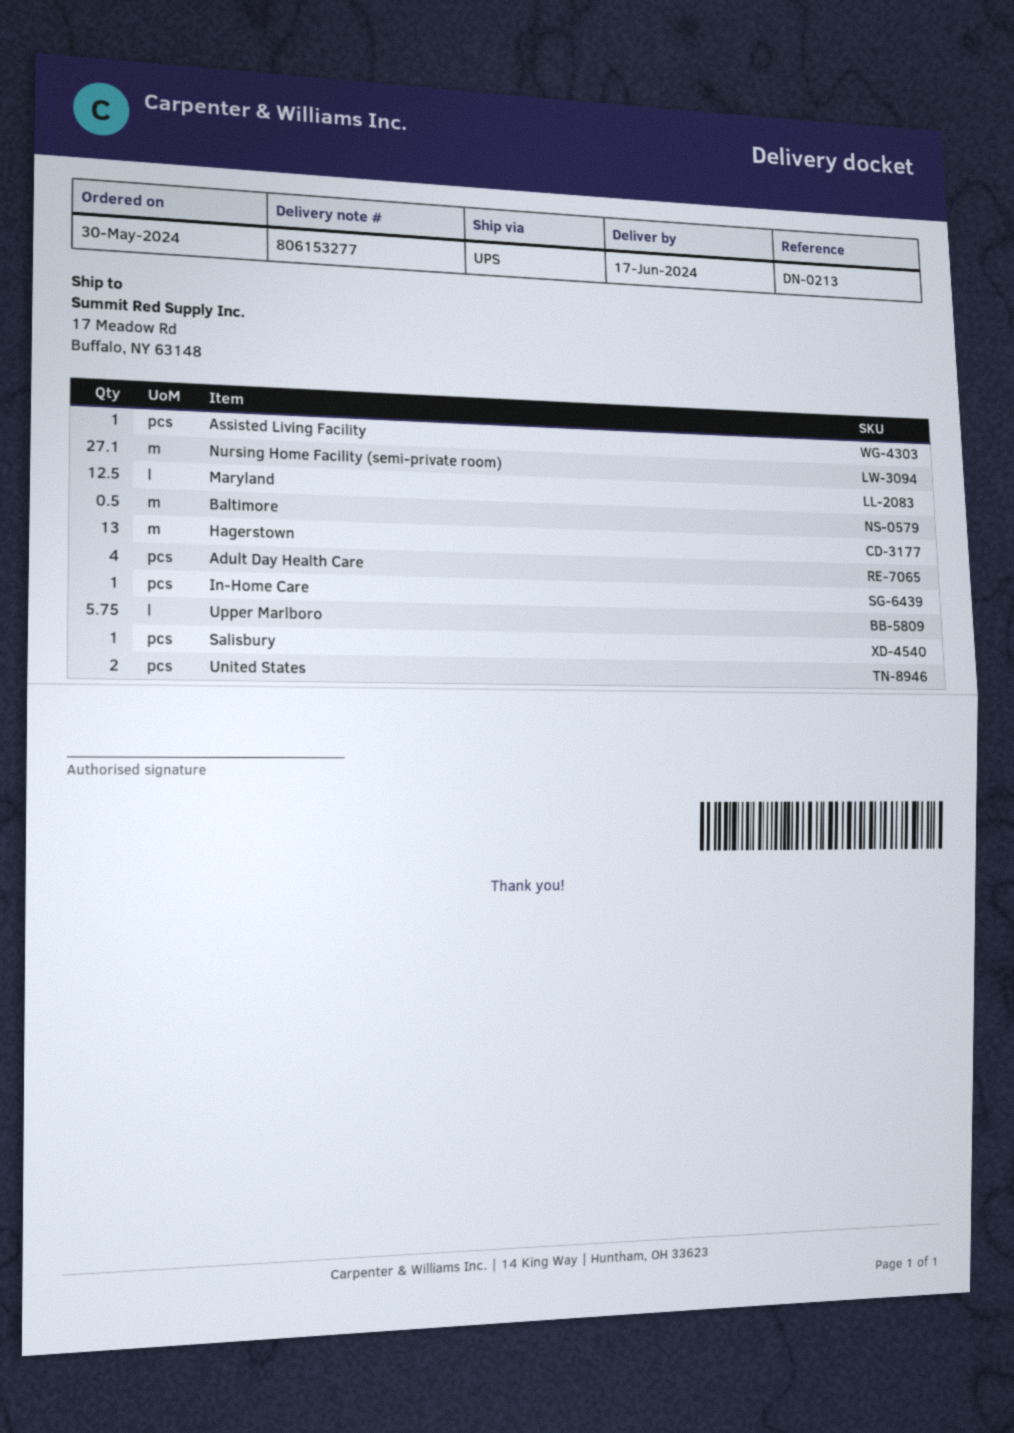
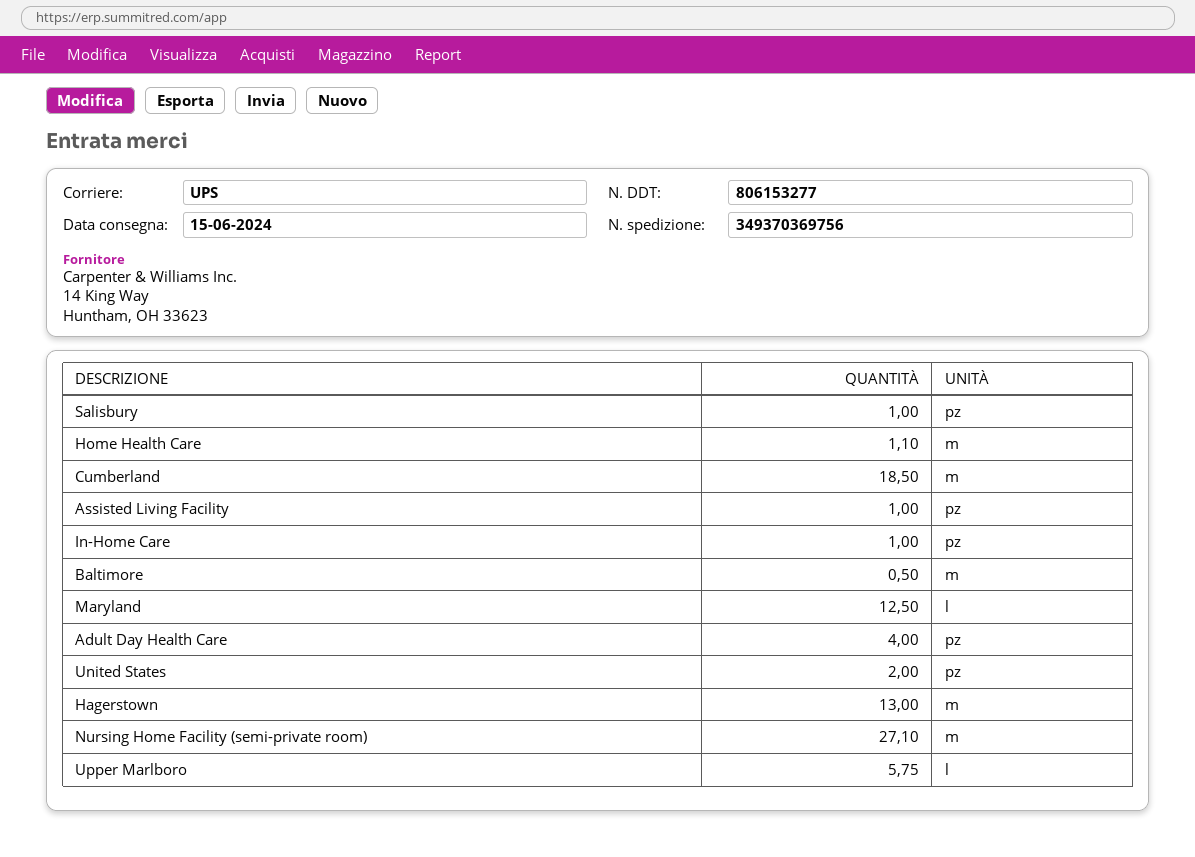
delivery date: 2024-06-17 -> 2024-06-15
Home Health Care: none -> 1.1
Cumberland: none -> 18.5

